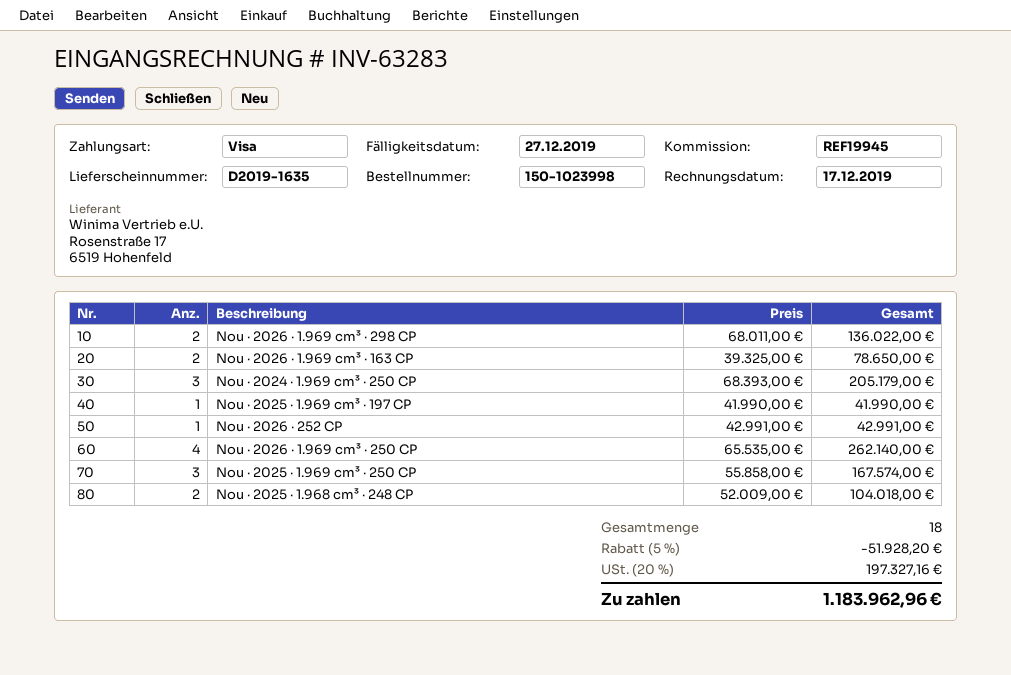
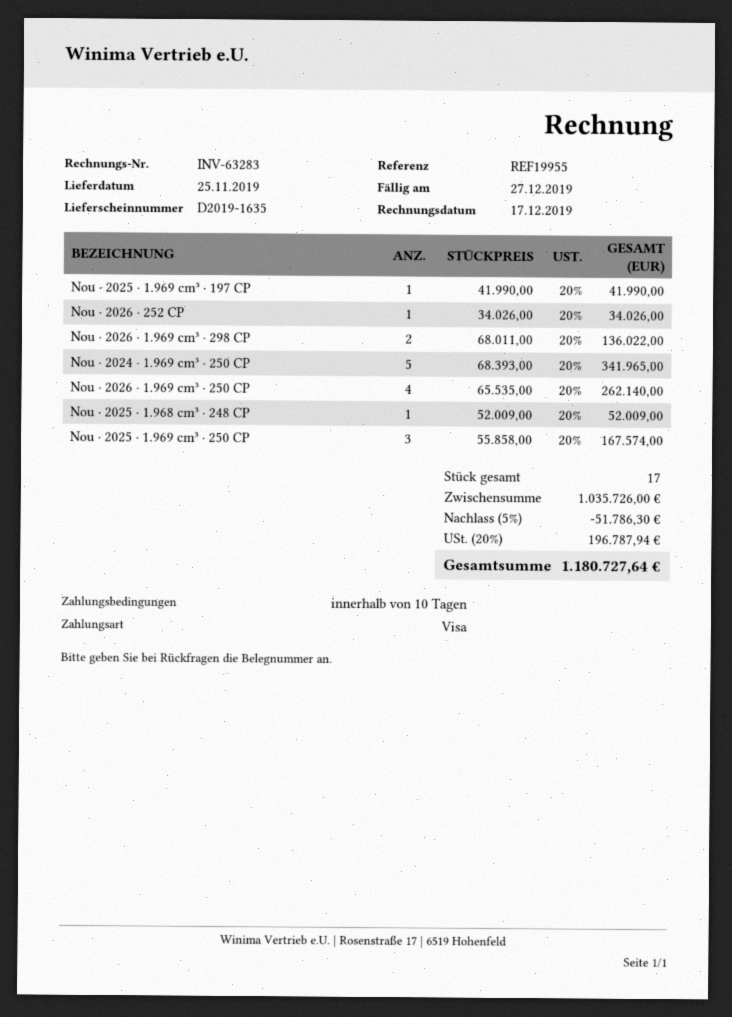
reference: REF19945 -> REF19955
Nou · 2026 · 1.969 cm³ · 163 CP: 2 x 39325.00 = 78650.00 -> none
Nou · 2024 · 1.969 cm³ · 250 CP: 3 x 68393.00 = 205179.00 -> 5 x 68393.00 = 341965.00
Nou · 2026 · 252 CP: 1 x 42991.00 = 42991.00 -> 1 x 34026.00 = 34026.00
Nou · 2025 · 1.968 cm³ · 248 CP: 2 x 52009.00 = 104018.00 -> 1 x 52009.00 = 52009.00
total quantity: 18 -> 17
discount: 5% = 51928.20 -> 5% = 51786.30
tax: 20% = 197327.16 -> 20% = 196787.94
total: 1183962.96 -> 1180727.64

